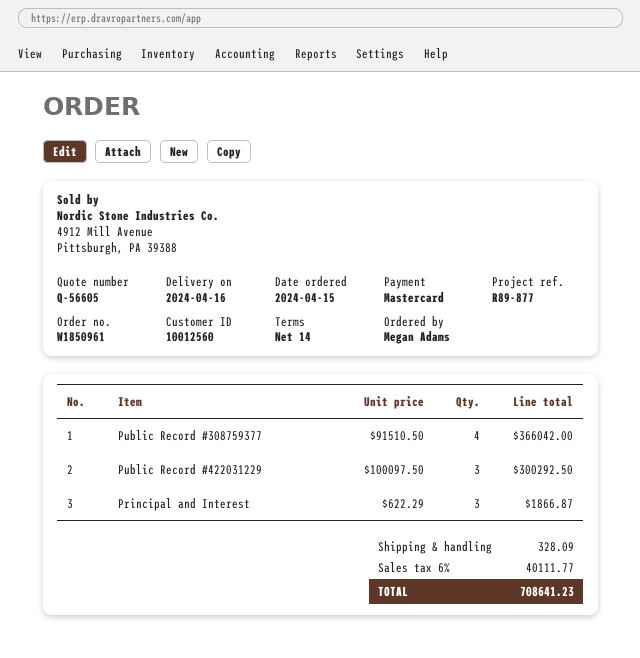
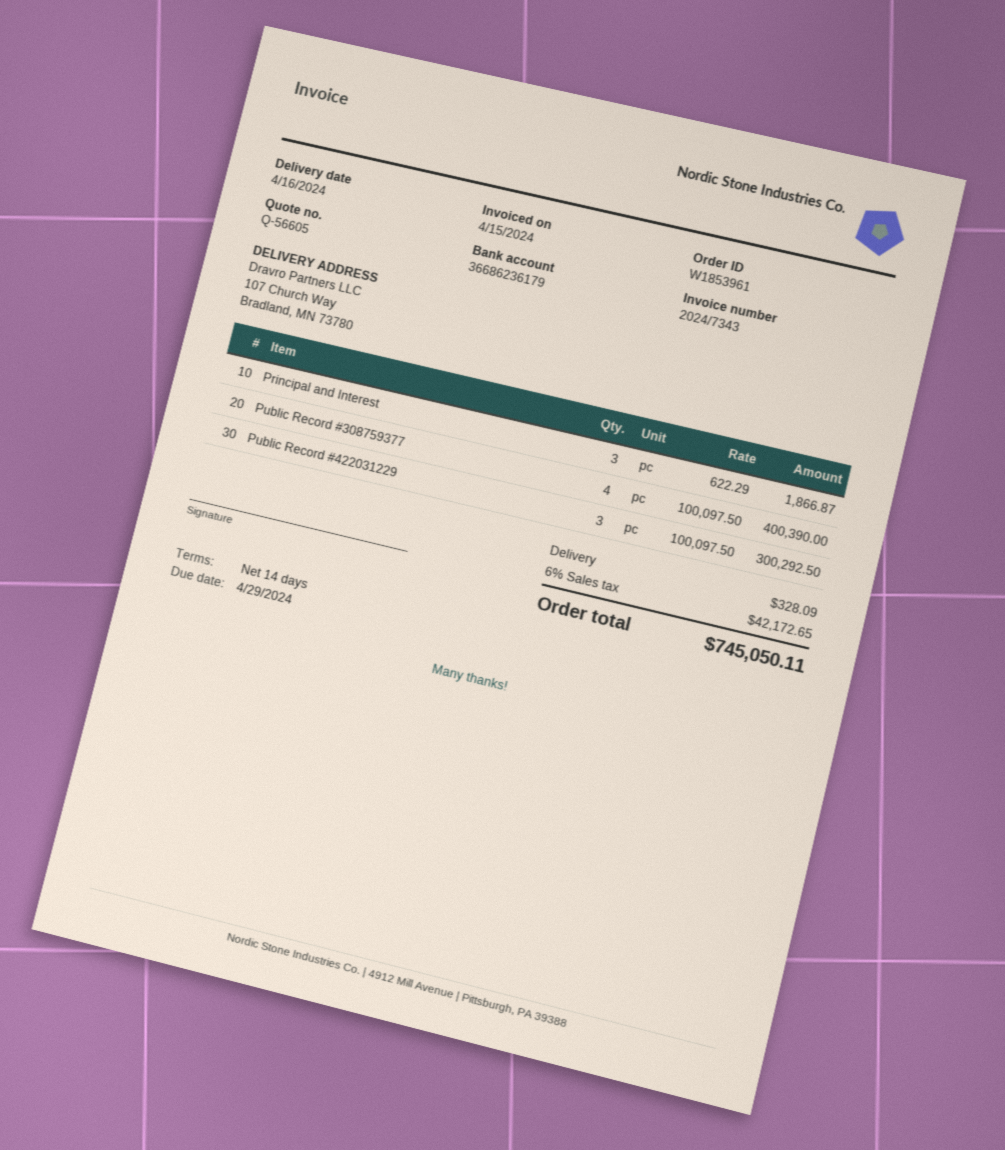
order number: W1850961 -> W1853961
Public Record #308759377: 4 x 91510.50 = 366042.00 -> 4 x 100097.50 = 400390.00
tax: 6% = 40111.77 -> 6% = 42172.65
total: 708641.23 -> 745050.11

